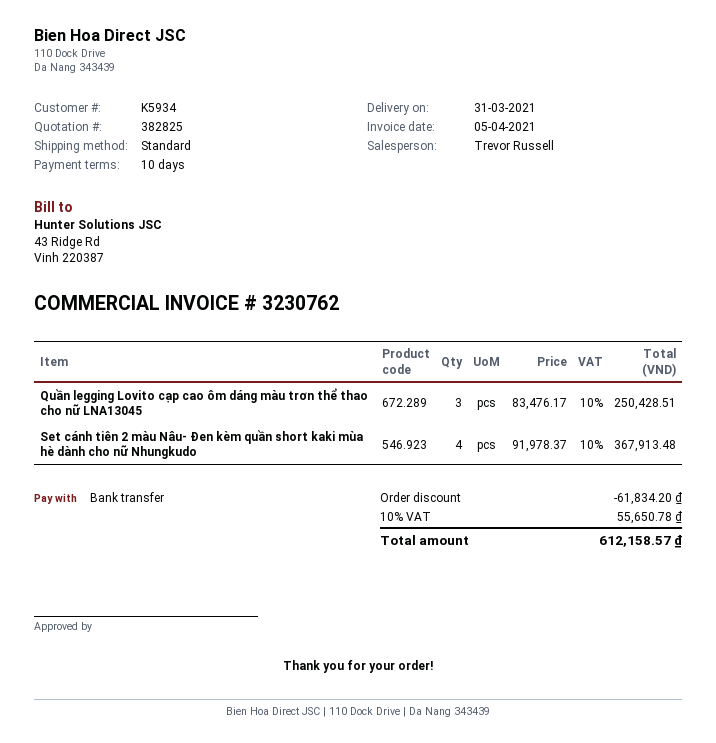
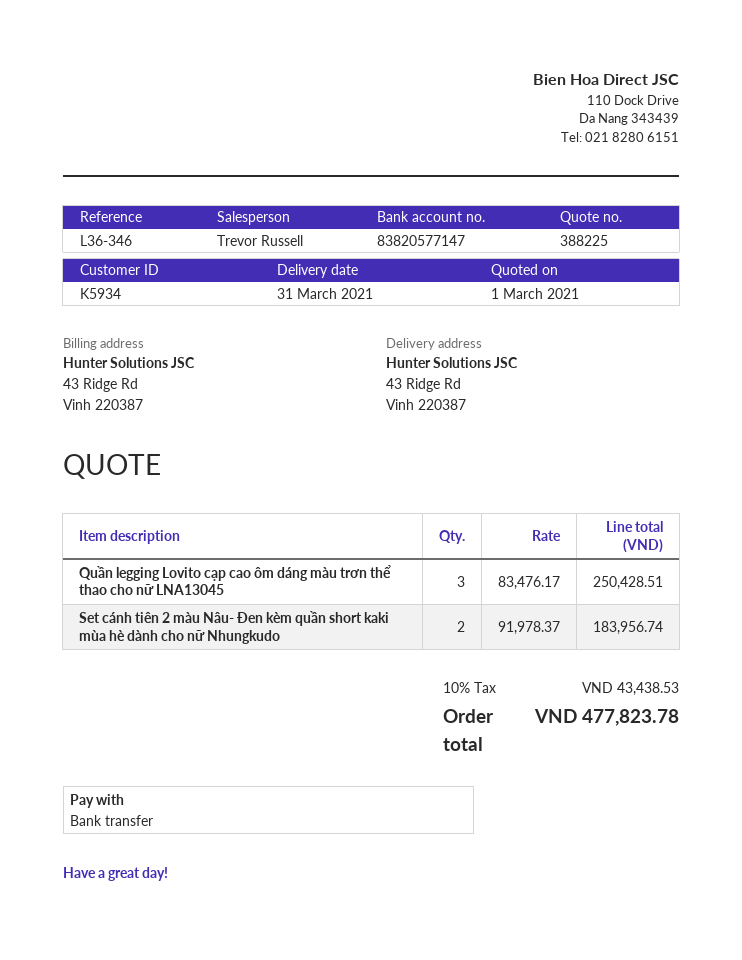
quote number: 382825 -> 388225
Set cánh tiên 2 màu Nâu- Đen kèm quần short kaki mùa hè dành cho nữ Nhungkudo: 4 x 91978.37 = 367913.48 -> 2 x 91978.37 = 183956.74
discount: 61834.20 -> none
tax: 10% = 55650.78 -> 10% = 43438.53
total: 612158.57 -> 477823.78

